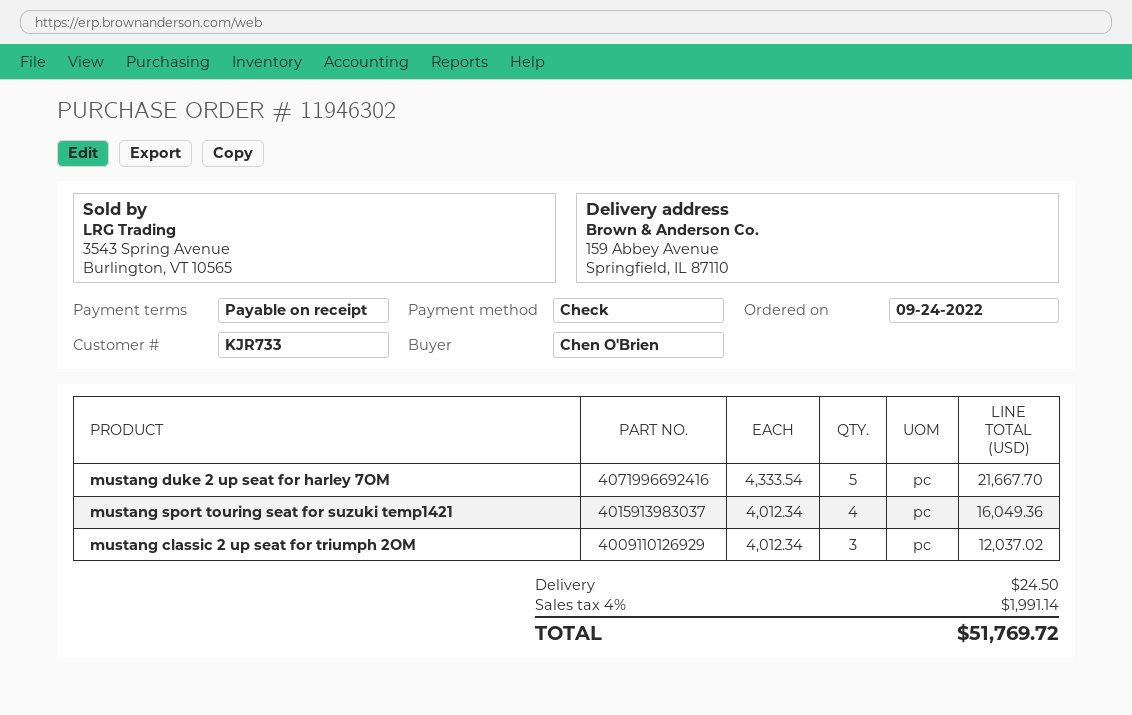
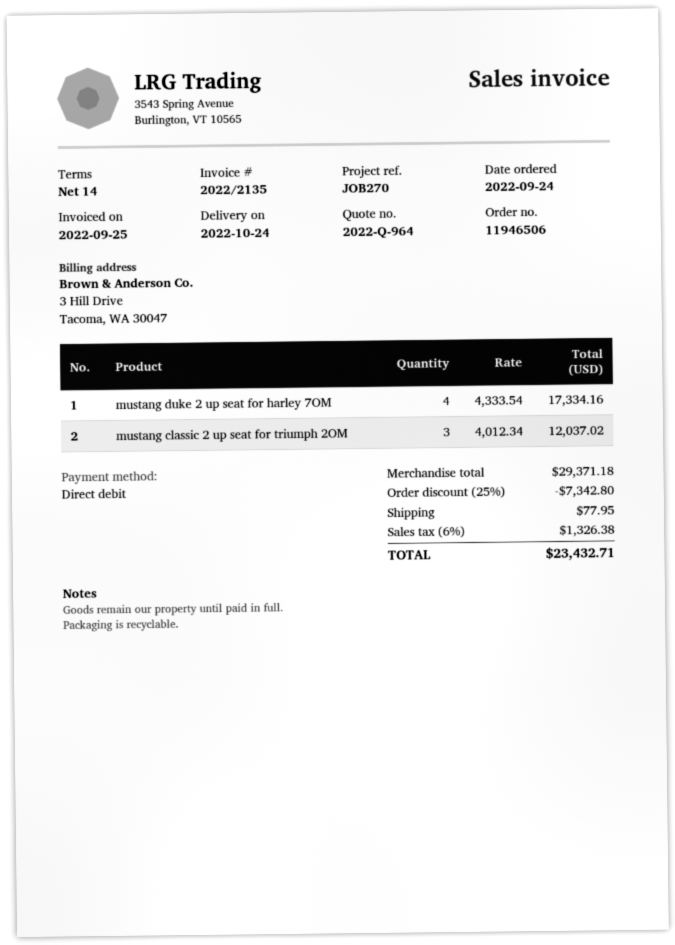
order number: 11946302 -> 11946506
payment terms: on receipt -> 14 days
payment method: cheque -> direct debit
mustang duke 2 up seat for harley 7OM: 5 x 4333.54 = 21667.70 -> 4 x 4333.54 = 17334.16
mustang sport touring seat for suzuki temp1421: 4 x 4012.34 = 16049.36 -> none
discount: none -> 25% = 7342.80
shipping: 24.50 -> 77.95
tax: 4% = 1991.14 -> 6% = 1326.38
total: 51769.72 -> 23432.71

